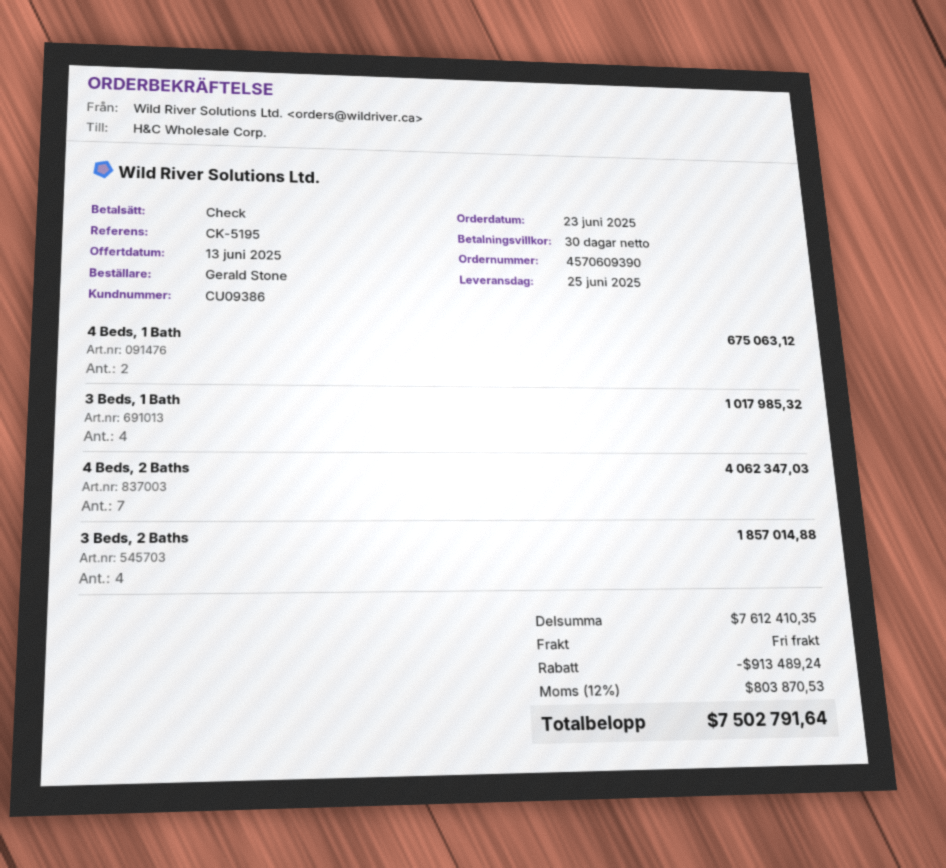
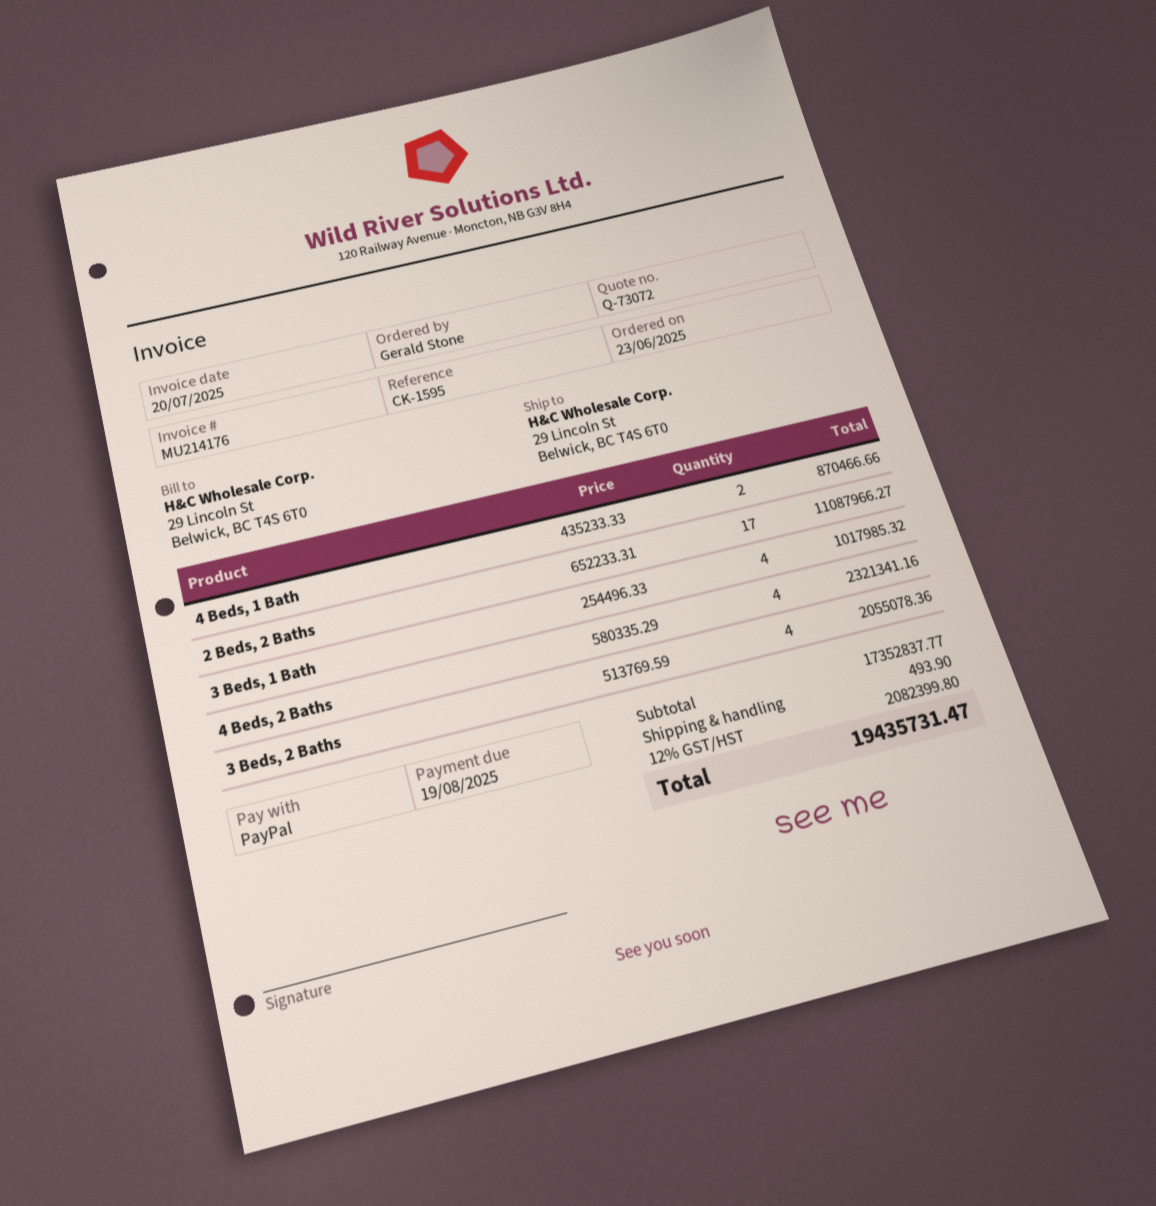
reference: CK-5195 -> CK-1595
payment method: cheque -> PayPal
4 Beds, 1 Bath: 2 for 675063.12 -> 2 for 870466.66
4 Beds, 2 Baths: 7 for 4062347.03 -> 4 for 2321341.16
3 Beds, 2 Baths: 4 for 1857014.88 -> 4 for 2055078.36
2 Beds, 2 Baths: none -> 17 for 11087966.27
subtotal: 7612410.35 -> 17352837.77
discount: 913489.24 -> none
shipping: 0.00 -> 493.90
tax: 12% = 803870.53 -> 12% = 2082399.80
total: 7502791.64 -> 19435731.47

